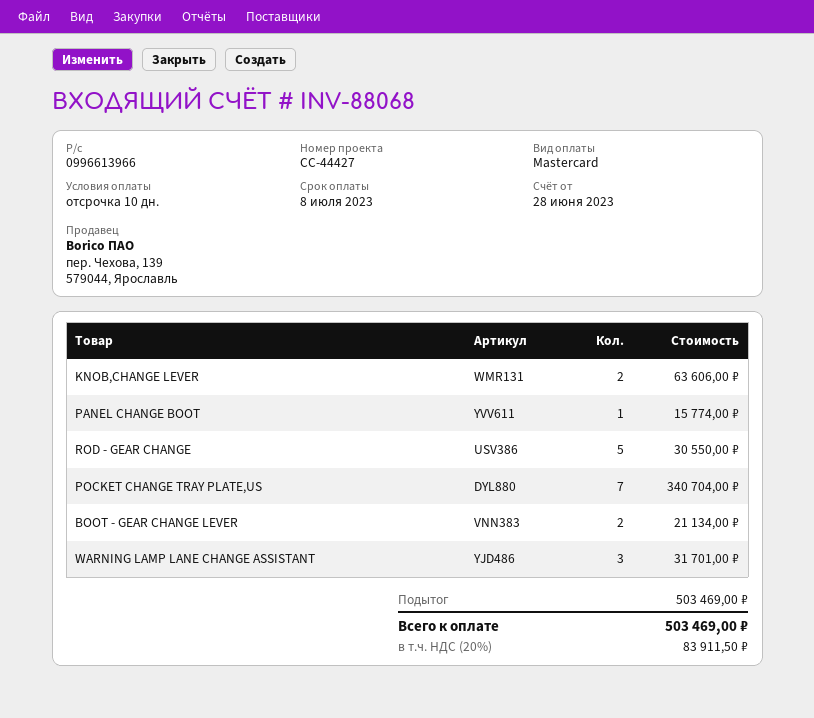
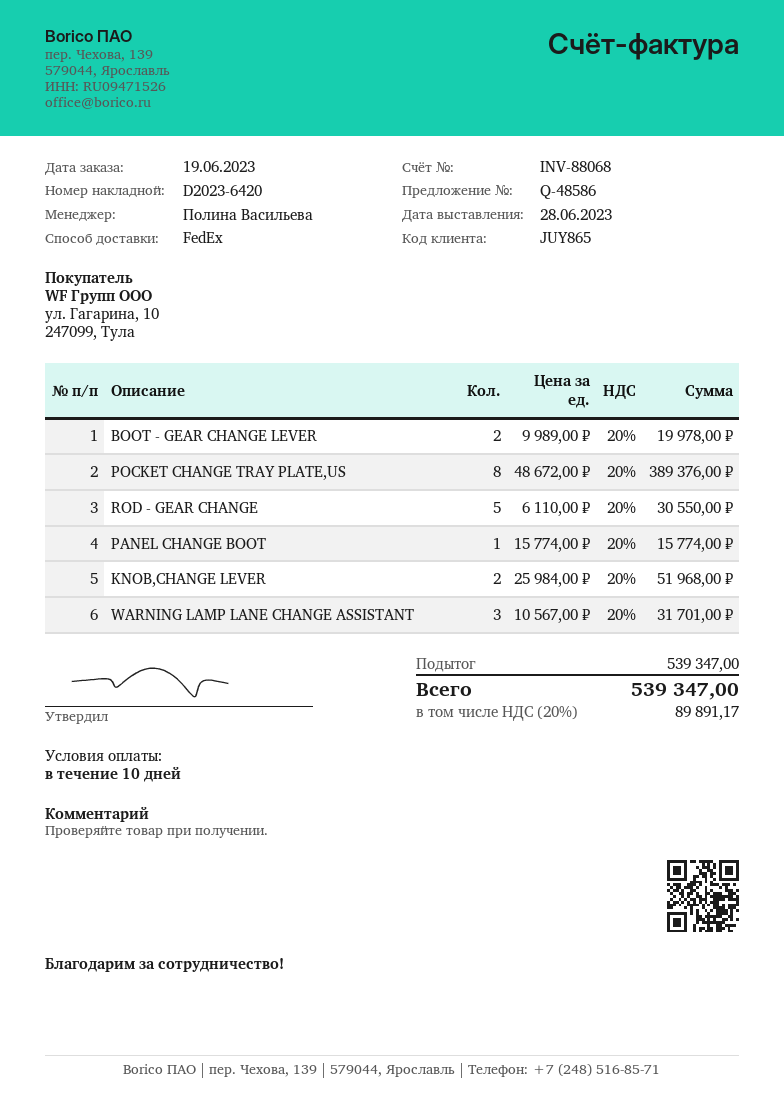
KNOB,CHANGE LEVER: 2 for 63606.00 -> 2 for 51968.00
POCKET CHANGE TRAY PLATE,US: 7 for 340704.00 -> 8 for 389376.00
BOOT - GEAR CHANGE LEVER: 2 for 21134.00 -> 2 for 19978.00
subtotal: 503469.00 -> 539347.00
tax: 20% = 83911.50 -> 20% = 89891.17
total: 503469.00 -> 539347.00

